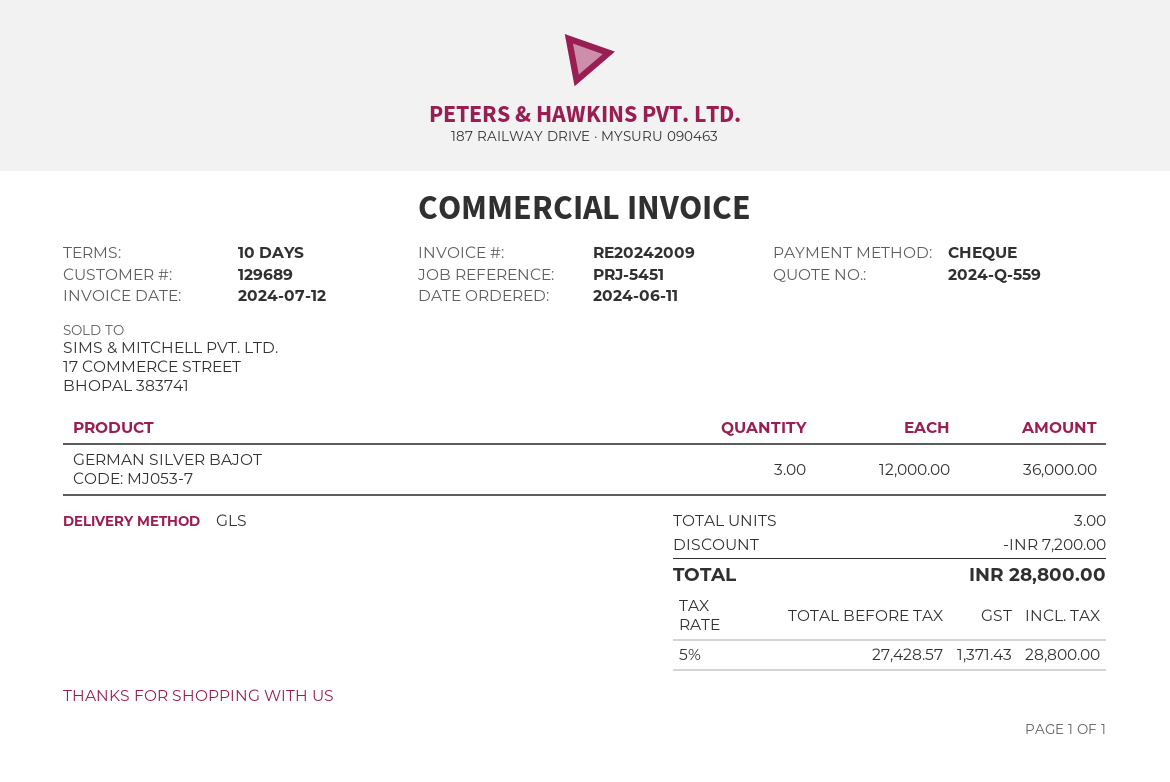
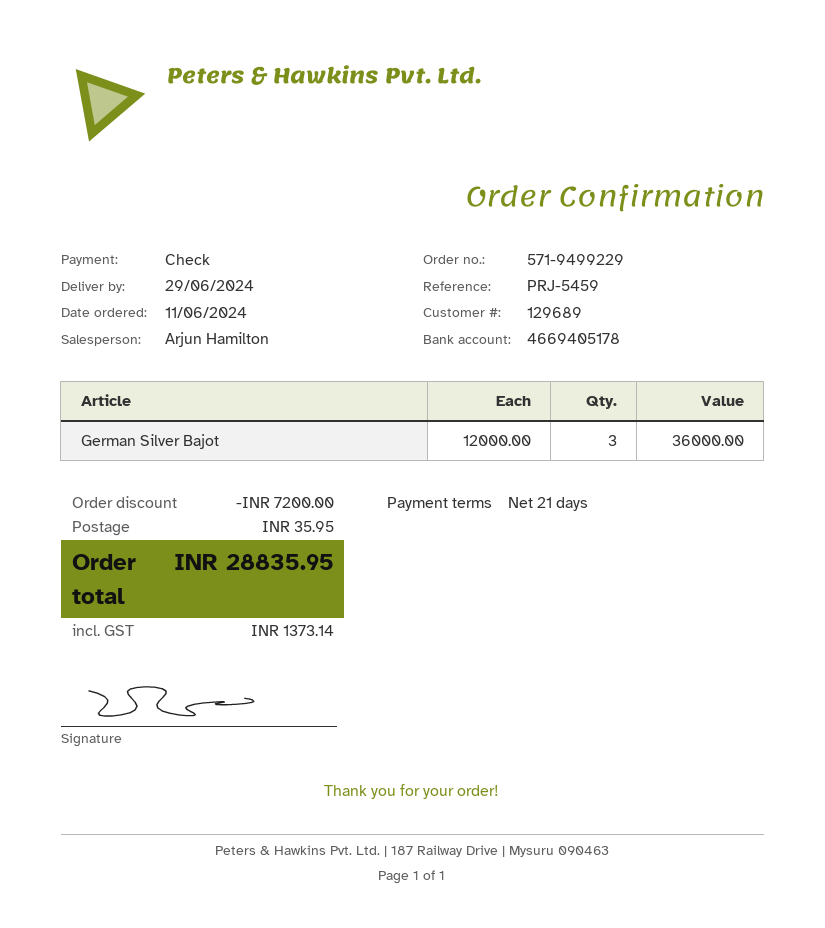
payment terms: 10 days -> 21 days
reference: PRJ-5451 -> PRJ-5459
shipping: none -> 35.95
tax: 1371.43 -> 1373.14
total: 28800.00 -> 28835.95

